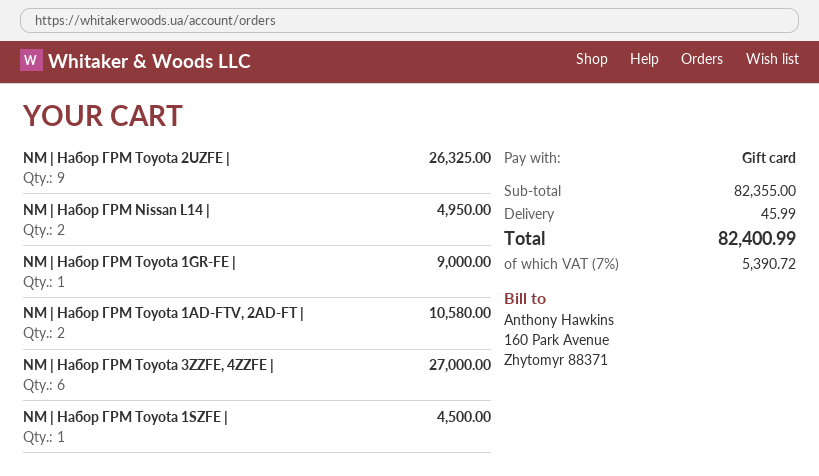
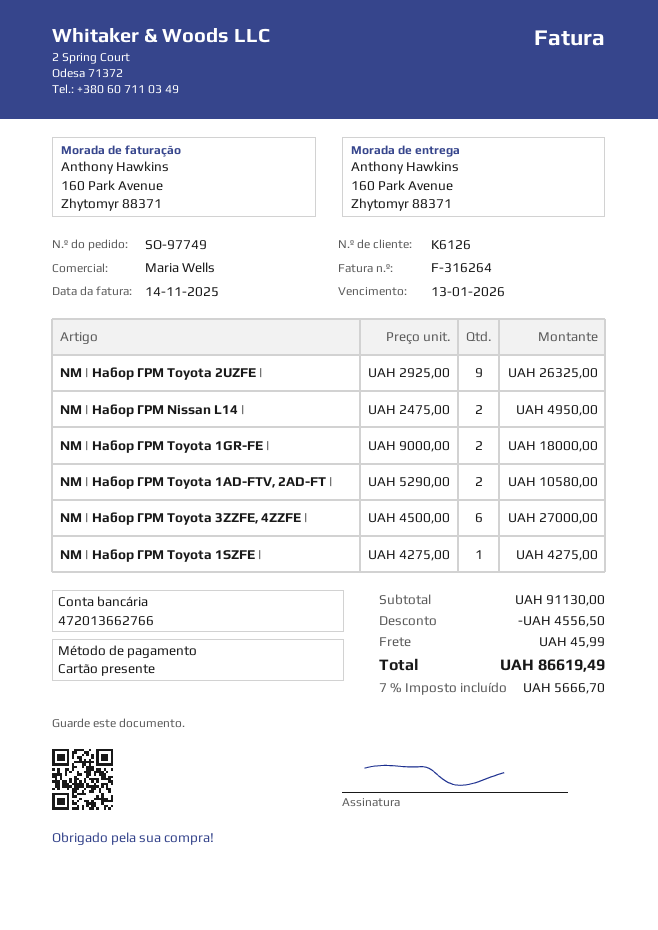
NM | Набор ГРМ Toyota 1GR-FE |: 1 for 9000.00 -> 2 for 18000.00
NM | Набор ГРМ Toyota 1SZFE |: 1 for 4500.00 -> 1 for 4275.00
subtotal: 82355.00 -> 91130.00
discount: none -> 4556.50
tax: 7% = 5390.72 -> 7% = 5666.70
total: 82400.99 -> 86619.49

